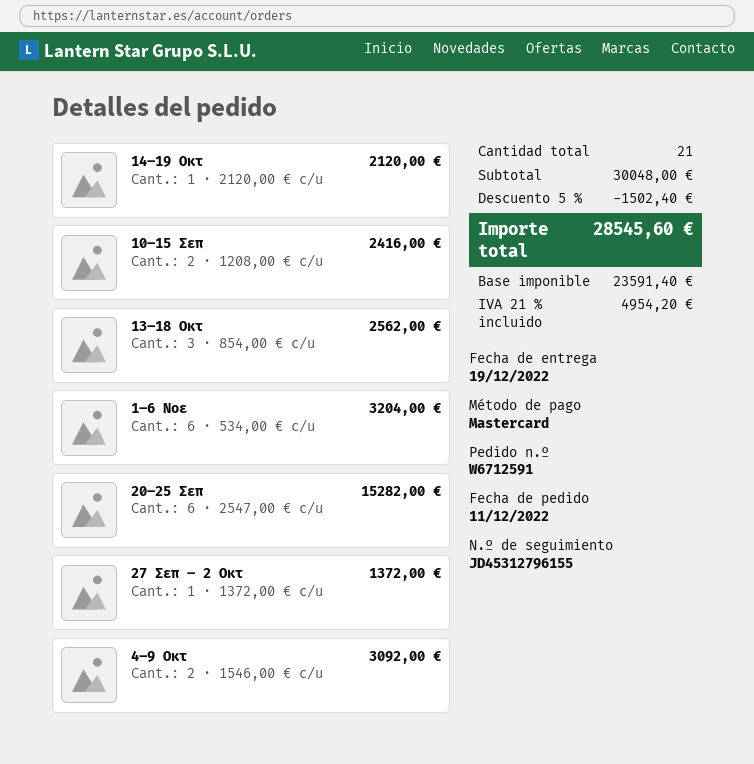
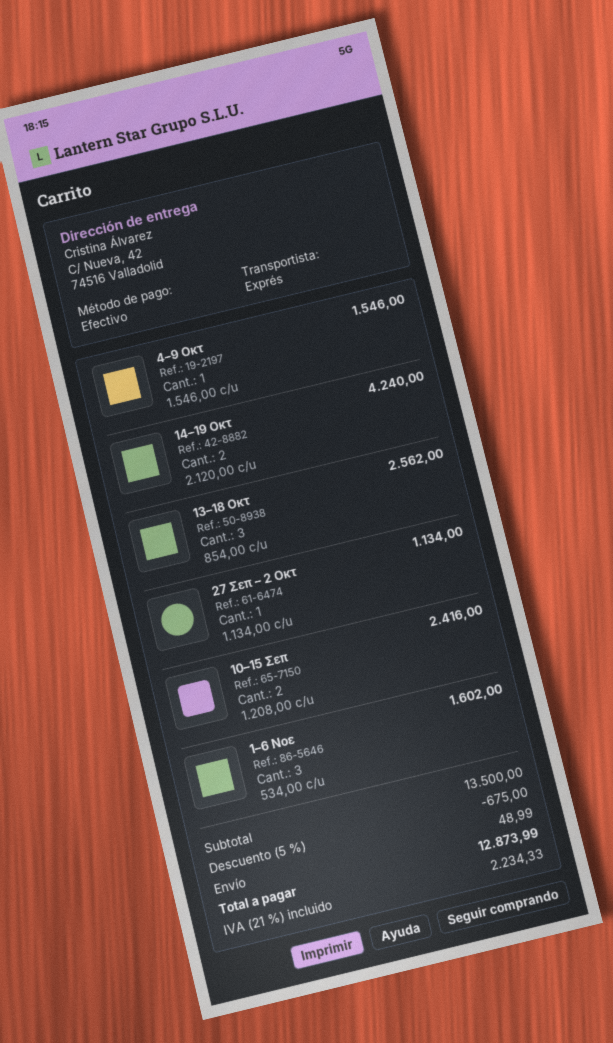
payment method: Mastercard -> cash
14–19 Οκτ: 1 x 2120.00 = 2120.00 -> 2 x 2120.00 = 4240.00
1–6 Νοε: 6 x 534.00 = 3204.00 -> 3 x 534.00 = 1602.00
20–25 Σεπ: 6 x 2547.00 = 15282.00 -> none
27 Σεπ – 2 Οκτ: 1 x 1372.00 = 1372.00 -> 1 x 1134.00 = 1134.00
4–9 Οκτ: 2 x 1546.00 = 3092.00 -> 1 x 1546.00 = 1546.00
subtotal: 30048.00 -> 13500.00
discount: 5% = 1502.40 -> 5% = 675.00
shipping: none -> 48.99
tax: 21% = 4954.20 -> 21% = 2234.33
total: 28545.60 -> 12873.99

